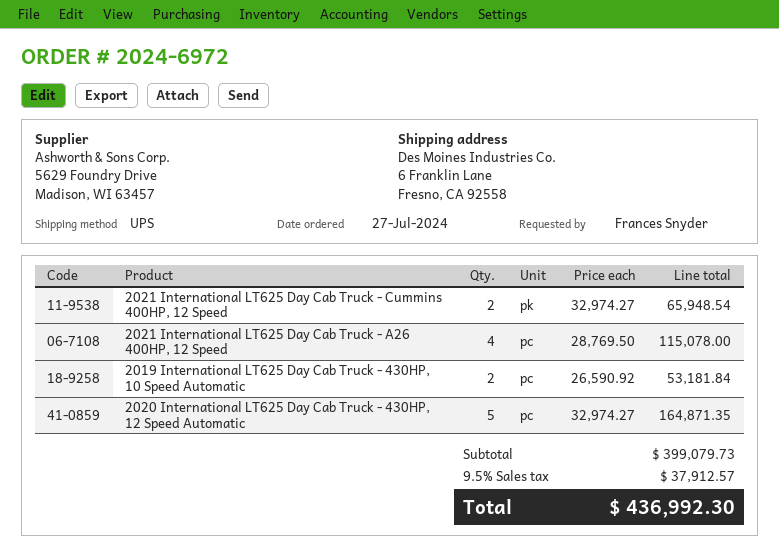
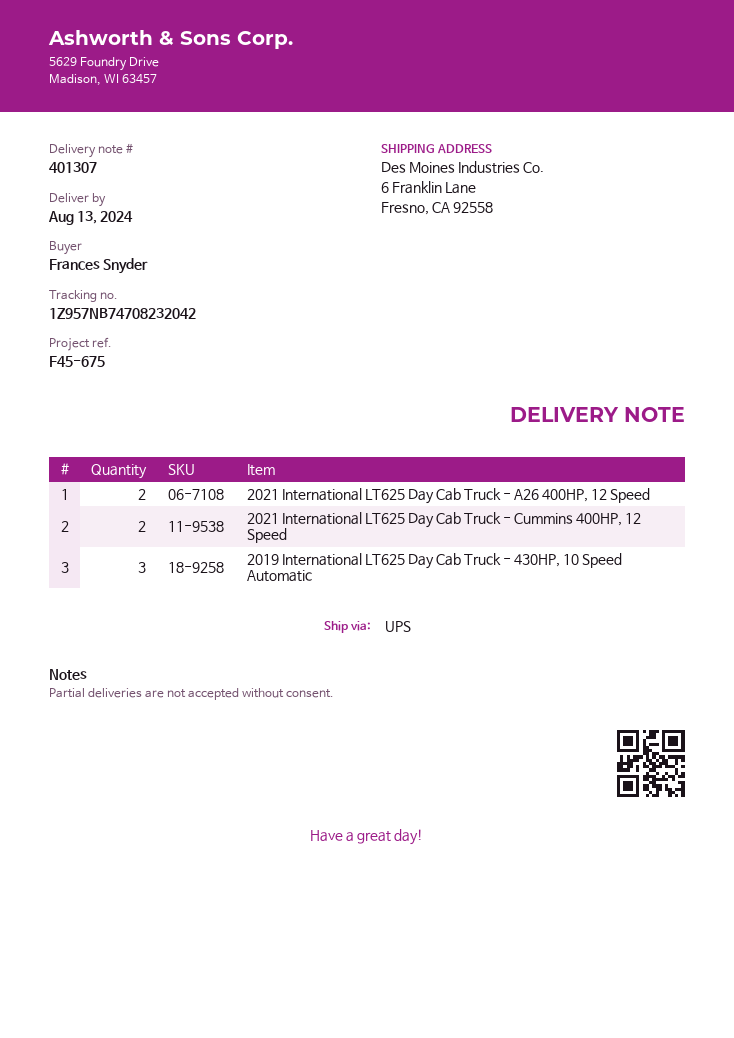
2021 International LT625 Day Cab Truck - A26 400HP, 12 Speed: 4 -> 2
2019 International LT625 Day Cab Truck - 430HP, 10 Speed Automatic: 2 -> 3
2020 International LT625 Day Cab Truck - 430HP, 12 Speed Automatic: 5 -> none

